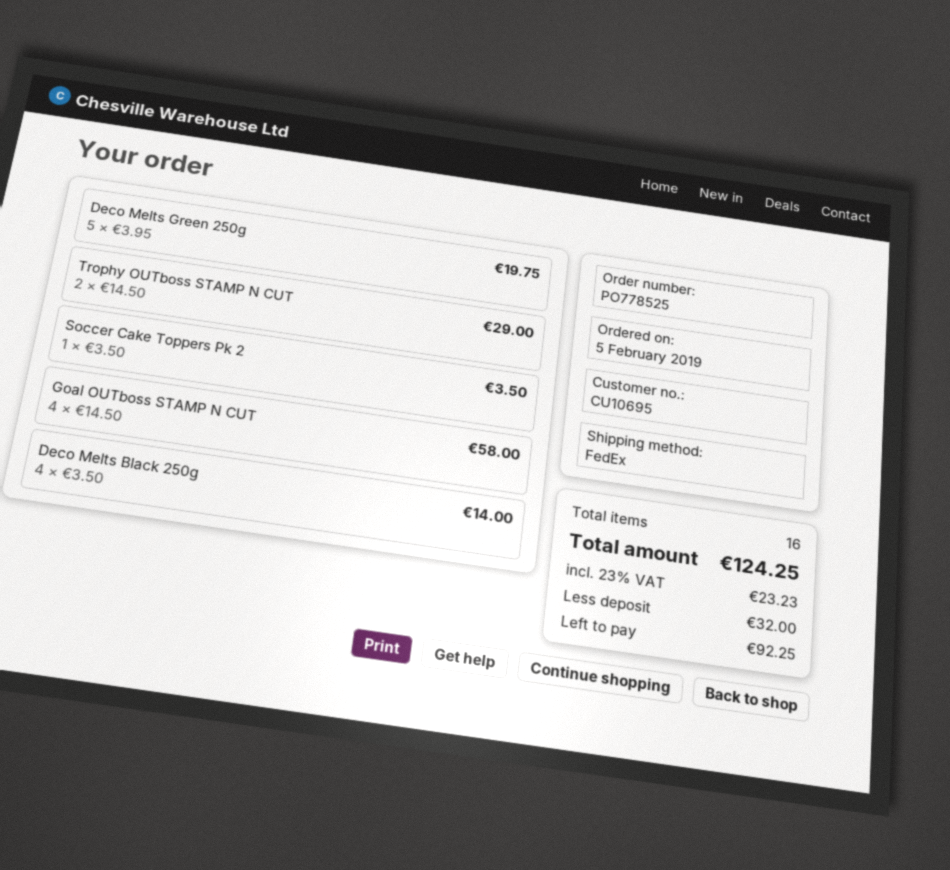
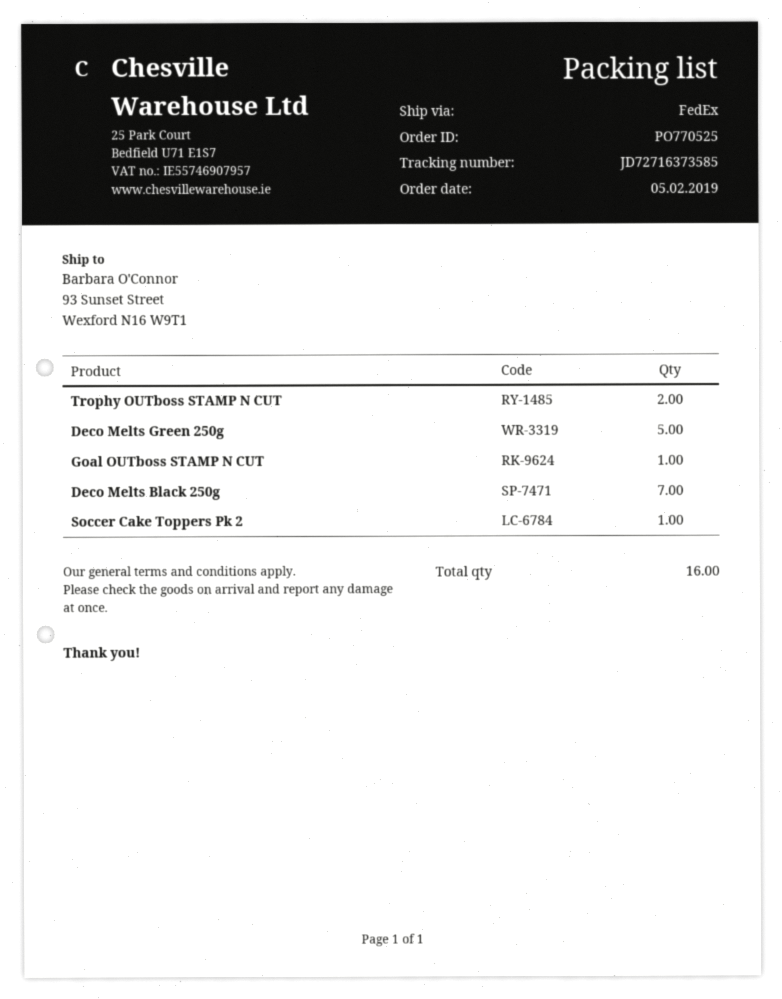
order number: PO778525 -> PO770525
Goal OUTboss STAMP N CUT: 4 -> 1
Deco Melts Black 250g: 4 -> 7

